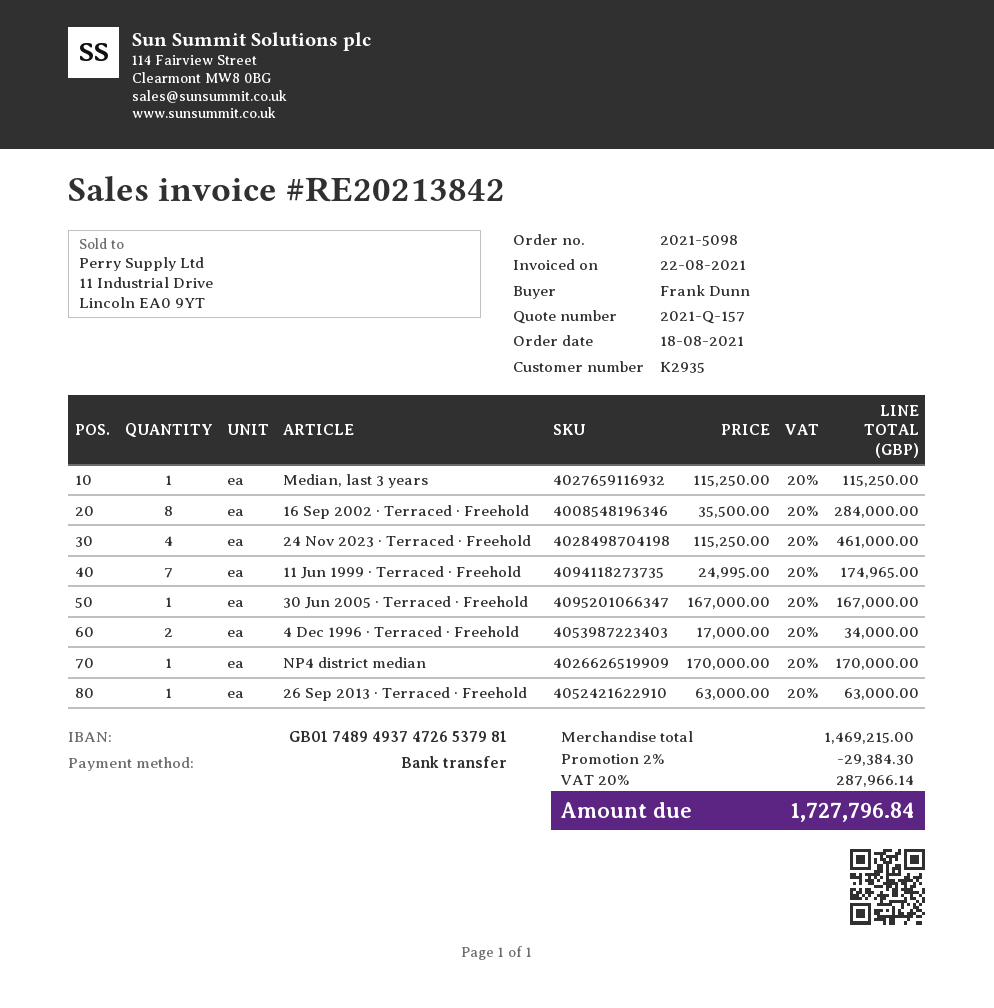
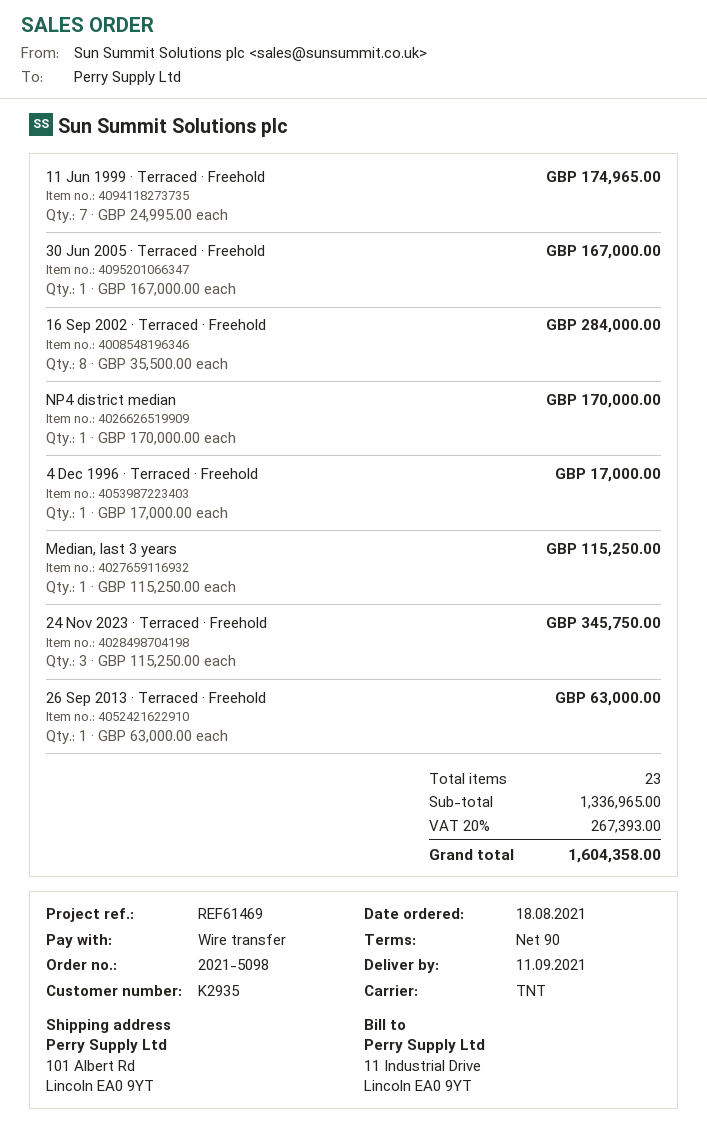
24 Nov 2023 · Terraced · Freehold: 4 x 115250.00 = 461000.00 -> 3 x 115250.00 = 345750.00
4 Dec 1996 · Terraced · Freehold: 2 x 17000.00 = 34000.00 -> 1 x 17000.00 = 17000.00
subtotal: 1469215.00 -> 1336965.00
discount: 2% = 29384.30 -> none
tax: 20% = 287966.14 -> 20% = 267393.00
total: 1727796.84 -> 1604358.00

